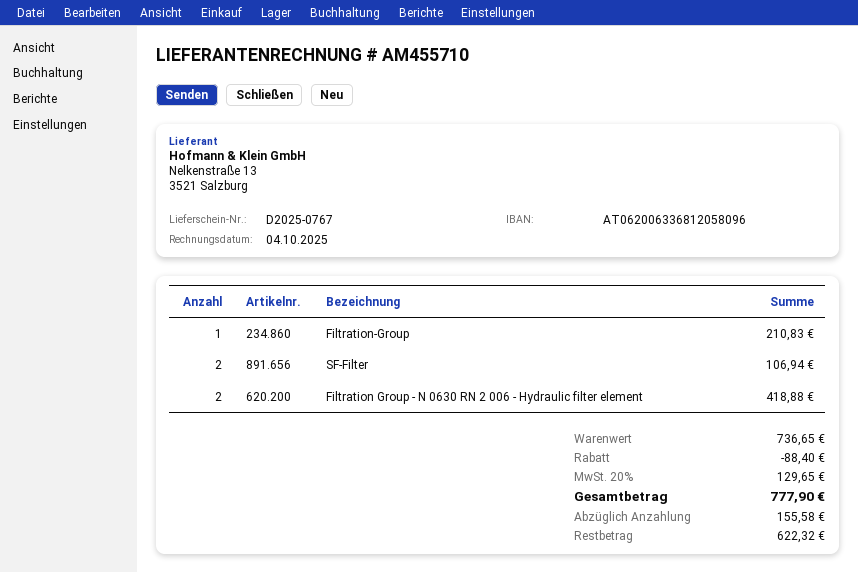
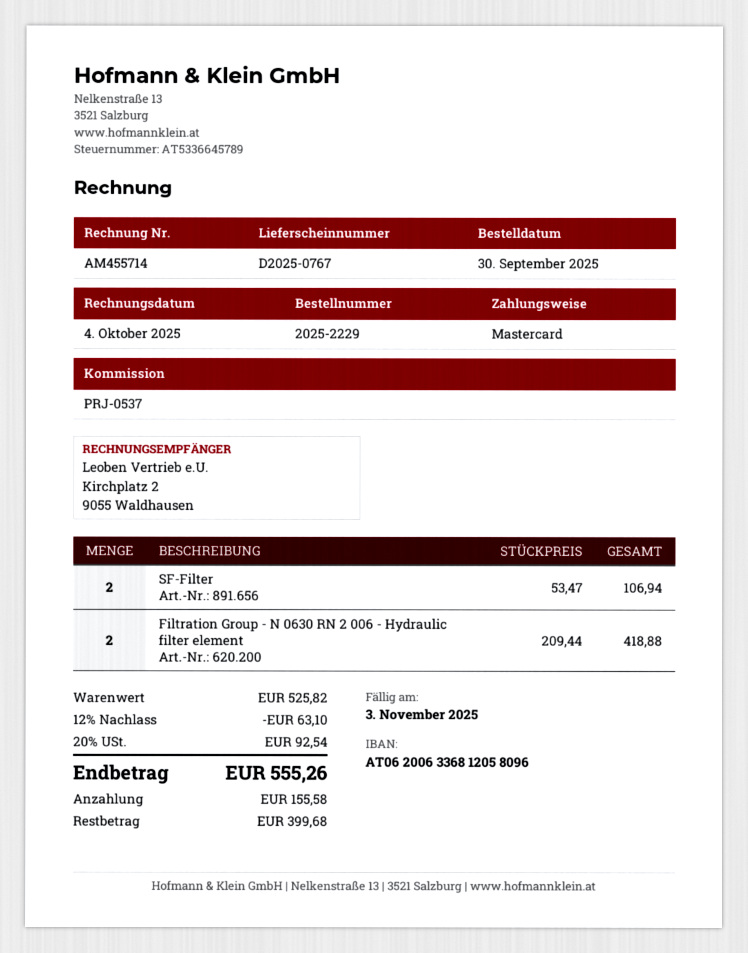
invoice number: AM455710 -> AM455714
Filtration-Group: 1 for 210.83 -> none
subtotal: 736.65 -> 525.82
discount: 88.40 -> 63.10
tax: 20% = 129.65 -> 20% = 92.54
total: 777.90 -> 555.26
balance: 622.32 -> 399.68

